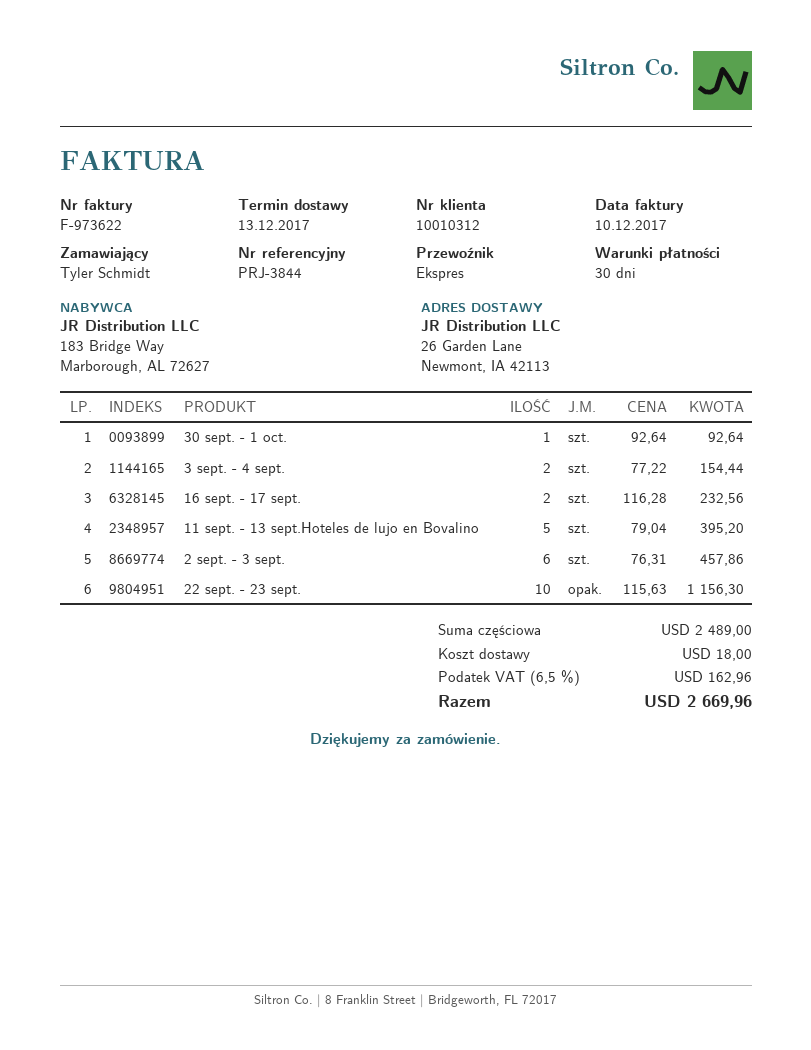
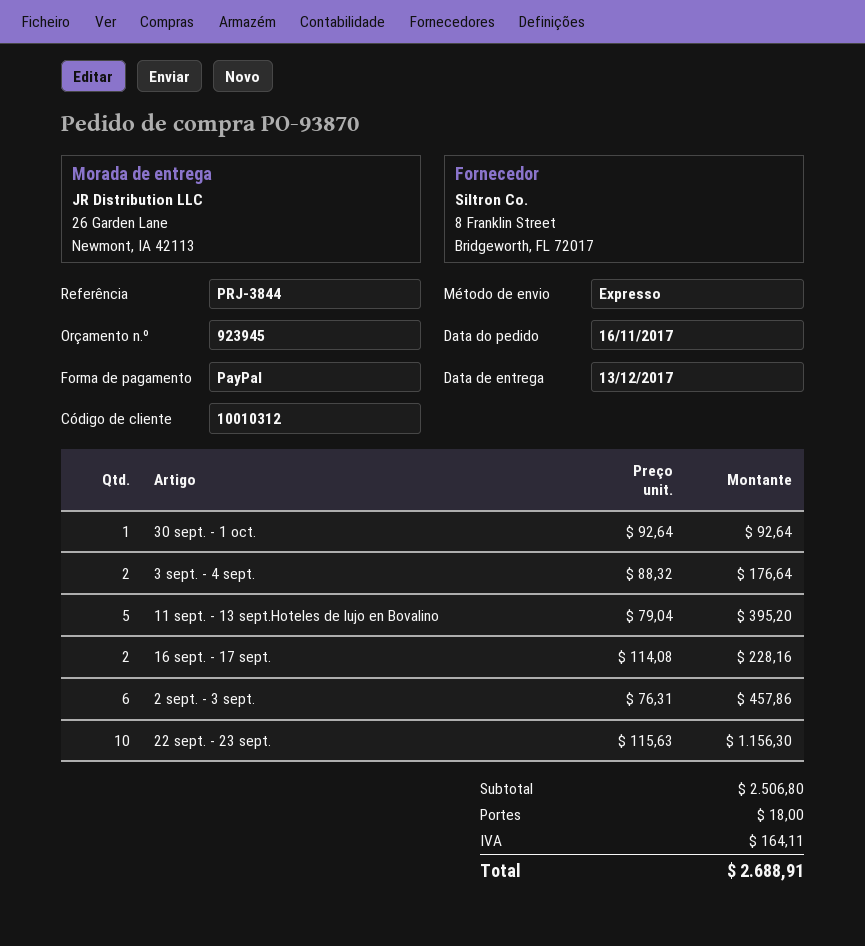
3 sept. - 4 sept.: 2 x 77.22 = 154.44 -> 2 x 88.32 = 176.64
16 sept. - 17 sept.: 2 x 116.28 = 232.56 -> 2 x 114.08 = 228.16
subtotal: 2489.00 -> 2506.80
tax: 162.96 -> 164.11
total: 2669.96 -> 2688.91

